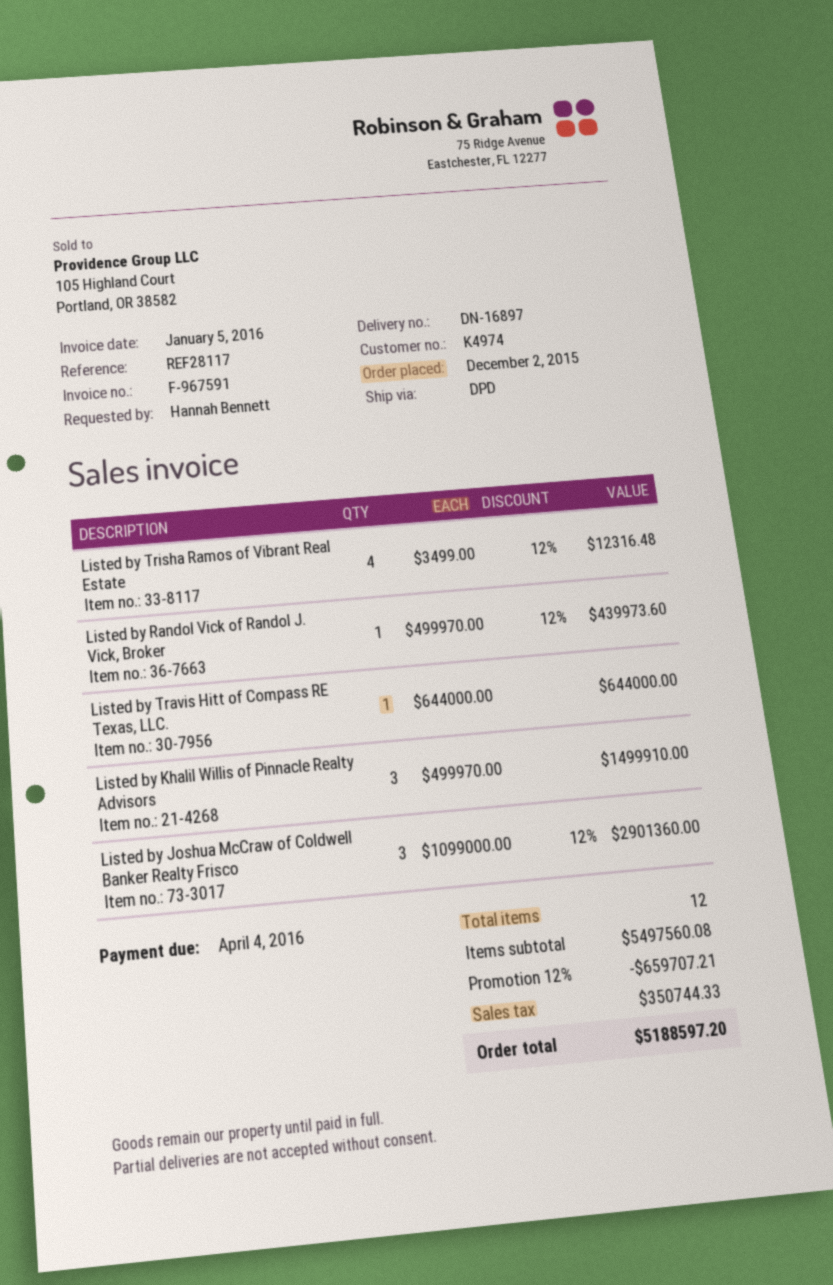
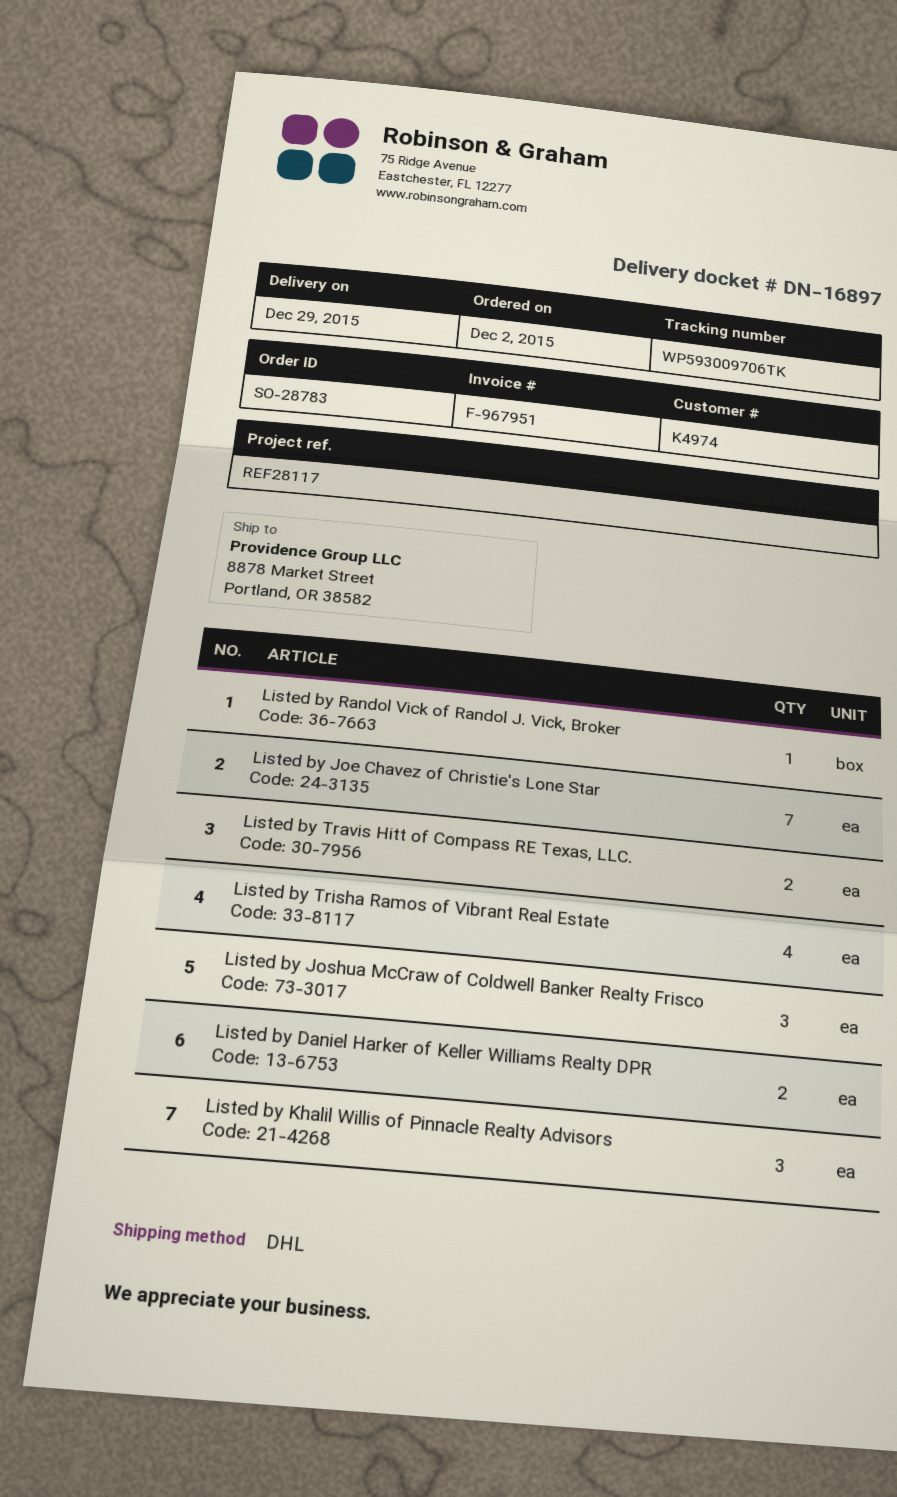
invoice number: F-967591 -> F-967951
shipping method: DPD -> DHL
Listed by Travis Hitt of Compass RE Texas, LLC.: 1 -> 2
Listed by Joe Chavez of Christie's Lone Star: none -> 7
Listed by Daniel Harker of Keller Williams Realty DPR: none -> 2

